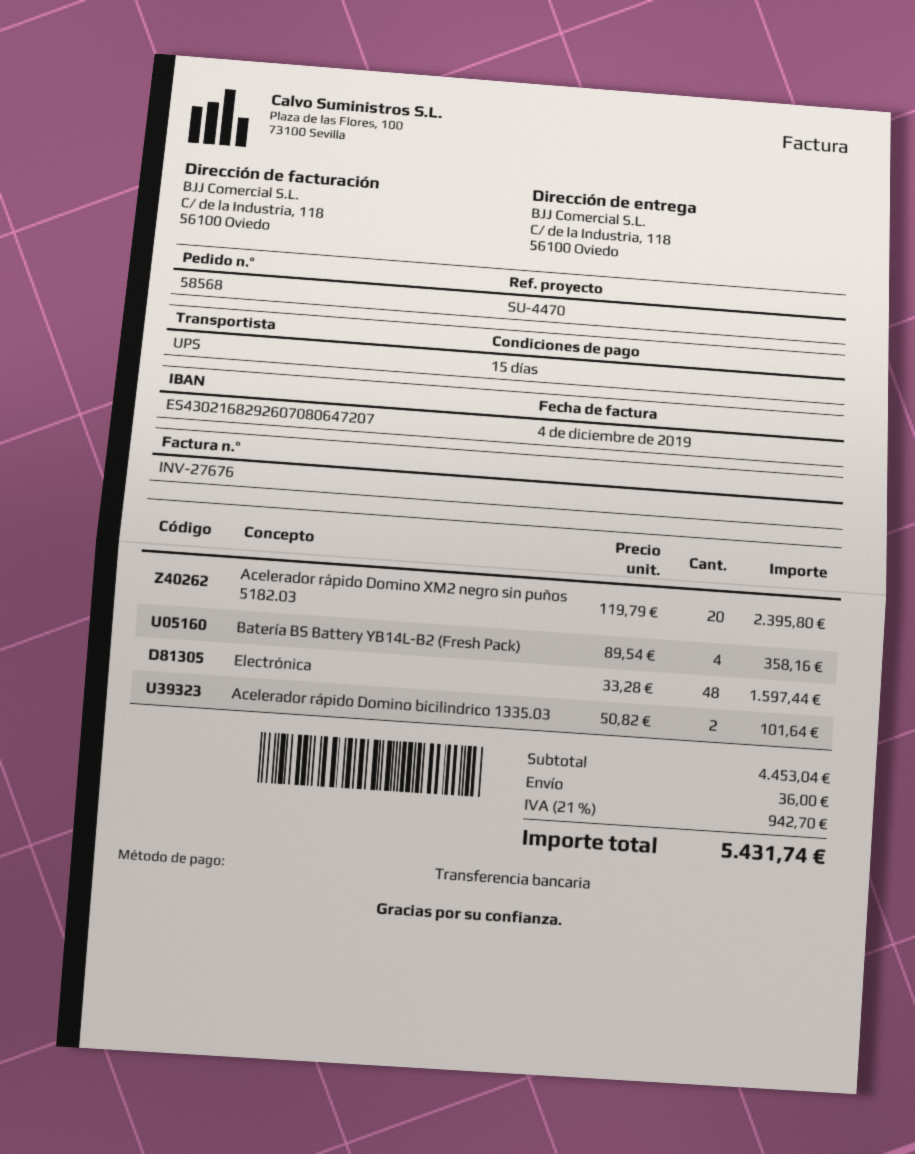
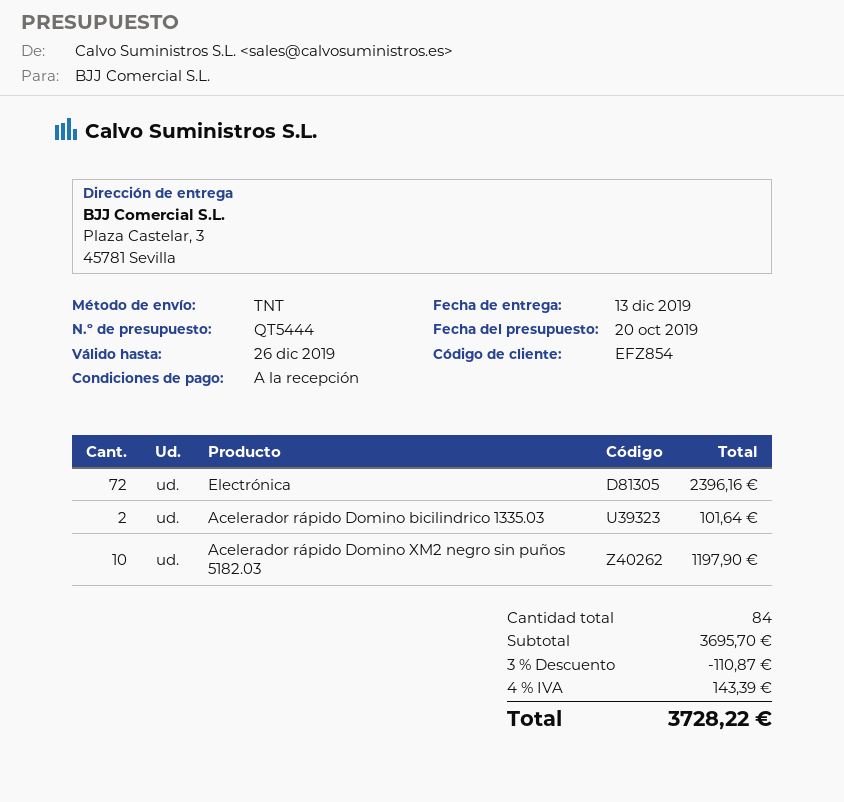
payment terms: 15 days -> on receipt
shipping method: UPS -> TNT
ship to: C/ de la Industria, 118, 56100 Oviedo -> Plaza Castelar, 3, 45781 Sevilla
Acelerador rápido Domino XM2 negro sin puños 5182.03: 20 for 2395.80 -> 10 for 1197.90
Batería BS Battery YB14L-B2 (Fresh Pack): 4 for 358.16 -> none
Electrónica: 48 for 1597.44 -> 72 for 2396.16
subtotal: 4453.04 -> 3695.70
discount: none -> 3% = 110.87
shipping: 36.00 -> none
tax: 21% = 942.70 -> 4% = 143.39
total: 5431.74 -> 3728.22

